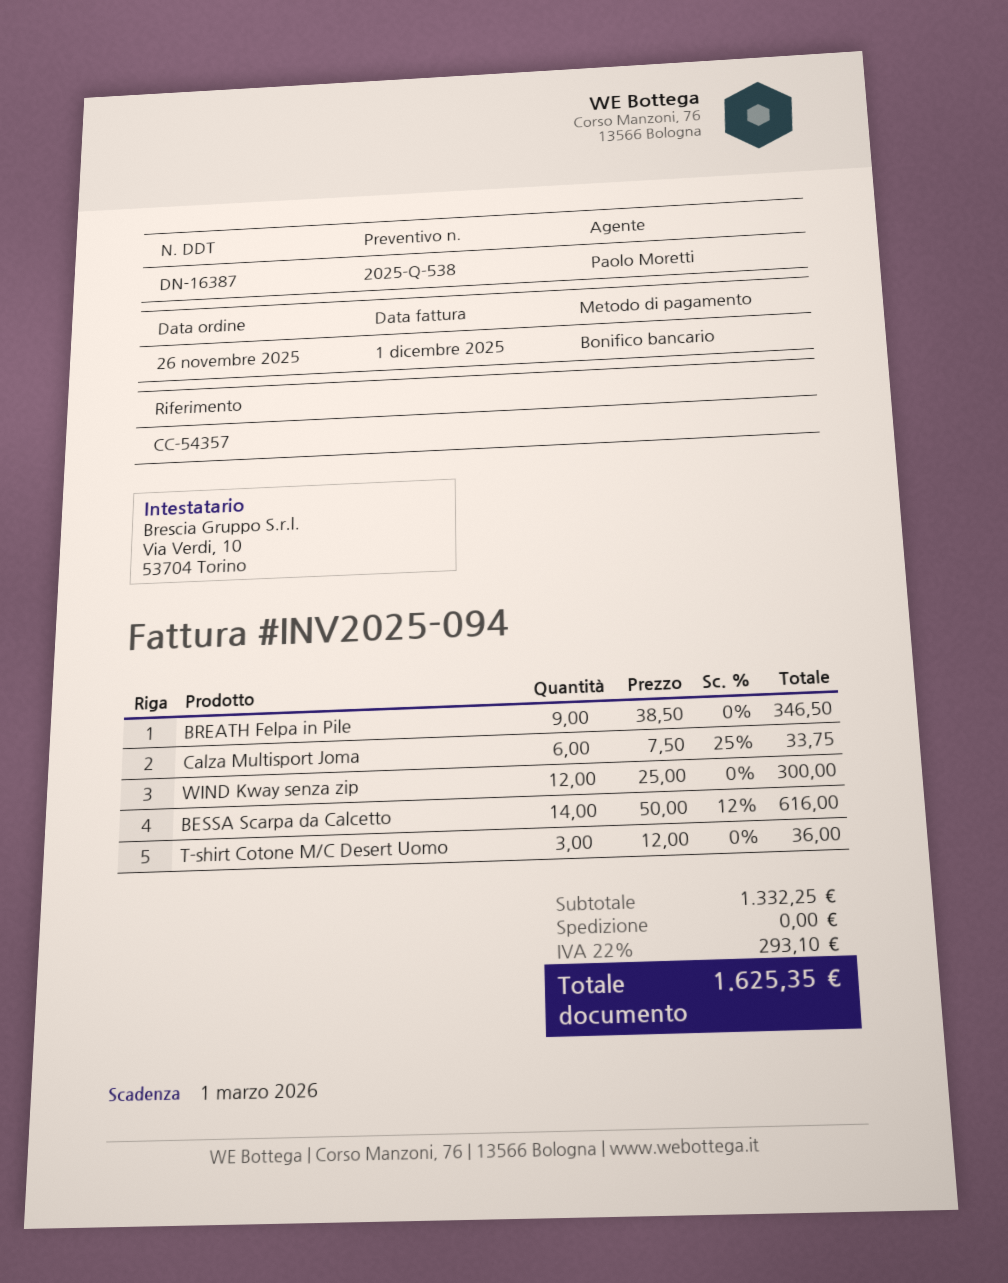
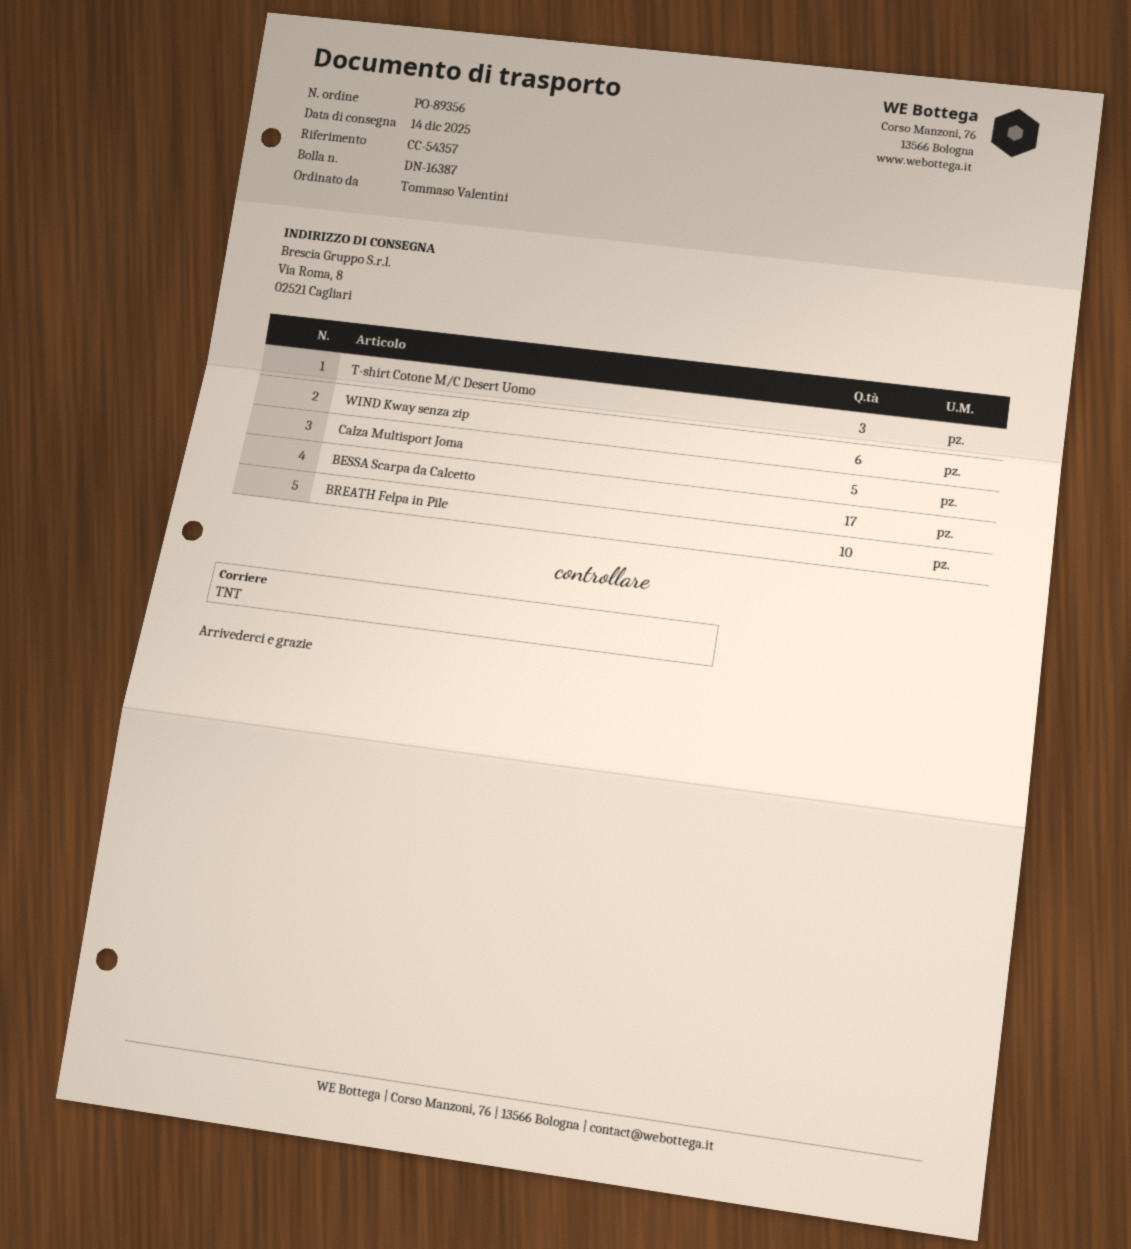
BREATH Felpa in Pile: 9 -> 10
Calza Multisport Joma: 6 -> 5
WIND Kway senza zip: 12 -> 6
BESSA Scarpa da Calcetto: 14 -> 17

